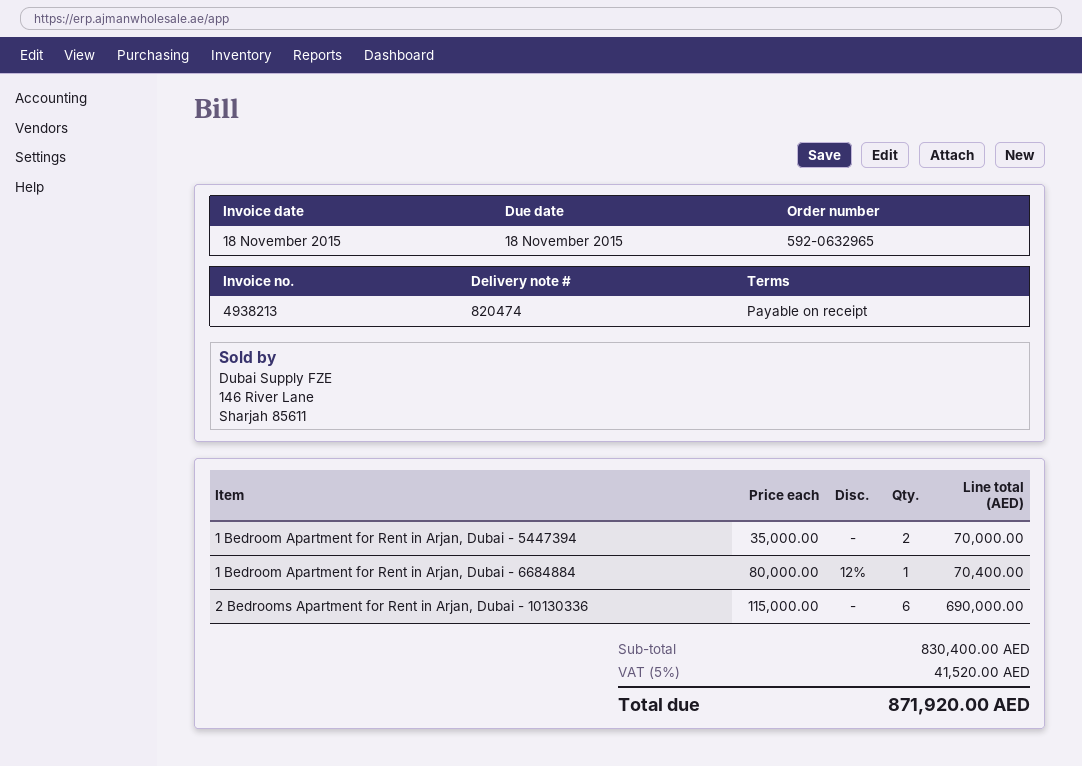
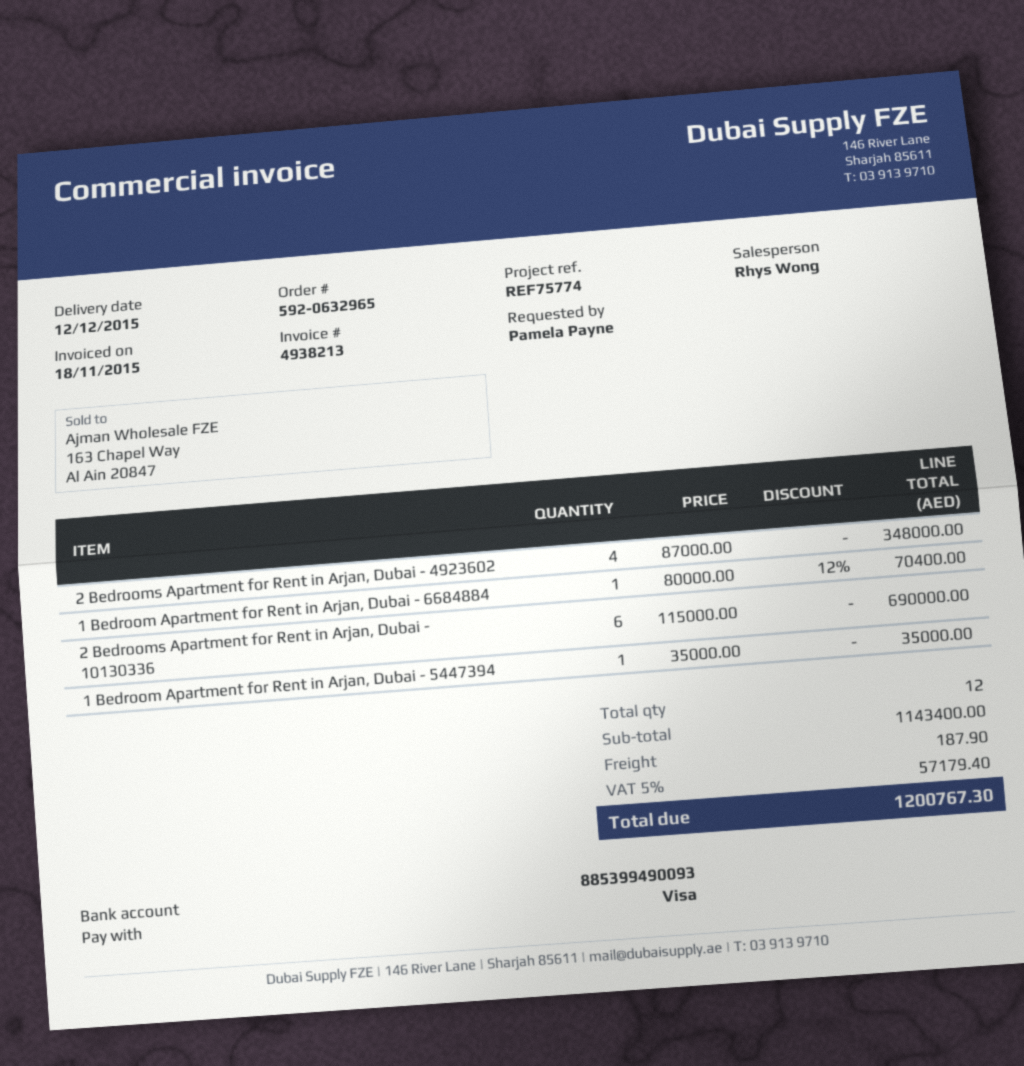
1 Bedroom Apartment for Rent in Arjan, Dubai - 5447394: 2 x 35000.00 = 70000.00 -> 1 x 35000.00 = 35000.00
2 Bedrooms Apartment for Rent in Arjan, Dubai - 4923602: none -> 4 x 87000.00 = 348000.00
subtotal: 830400.00 -> 1143400.00
shipping: none -> 187.90
tax: 5% = 41520.00 -> 5% = 57179.40
total: 871920.00 -> 1200767.30

